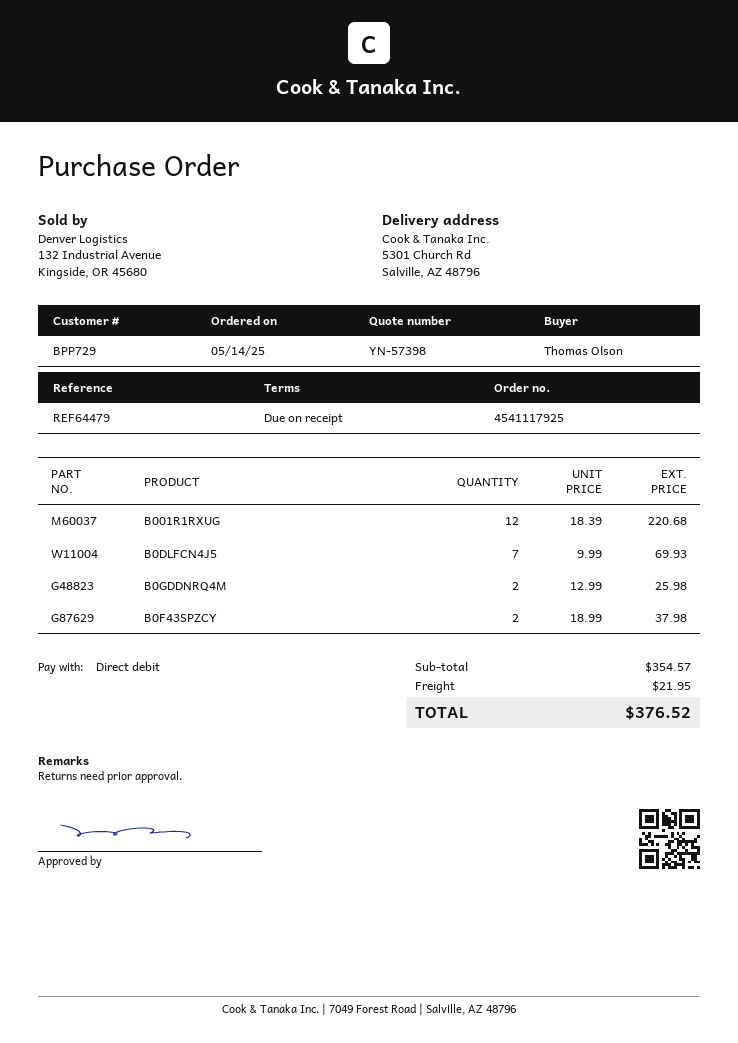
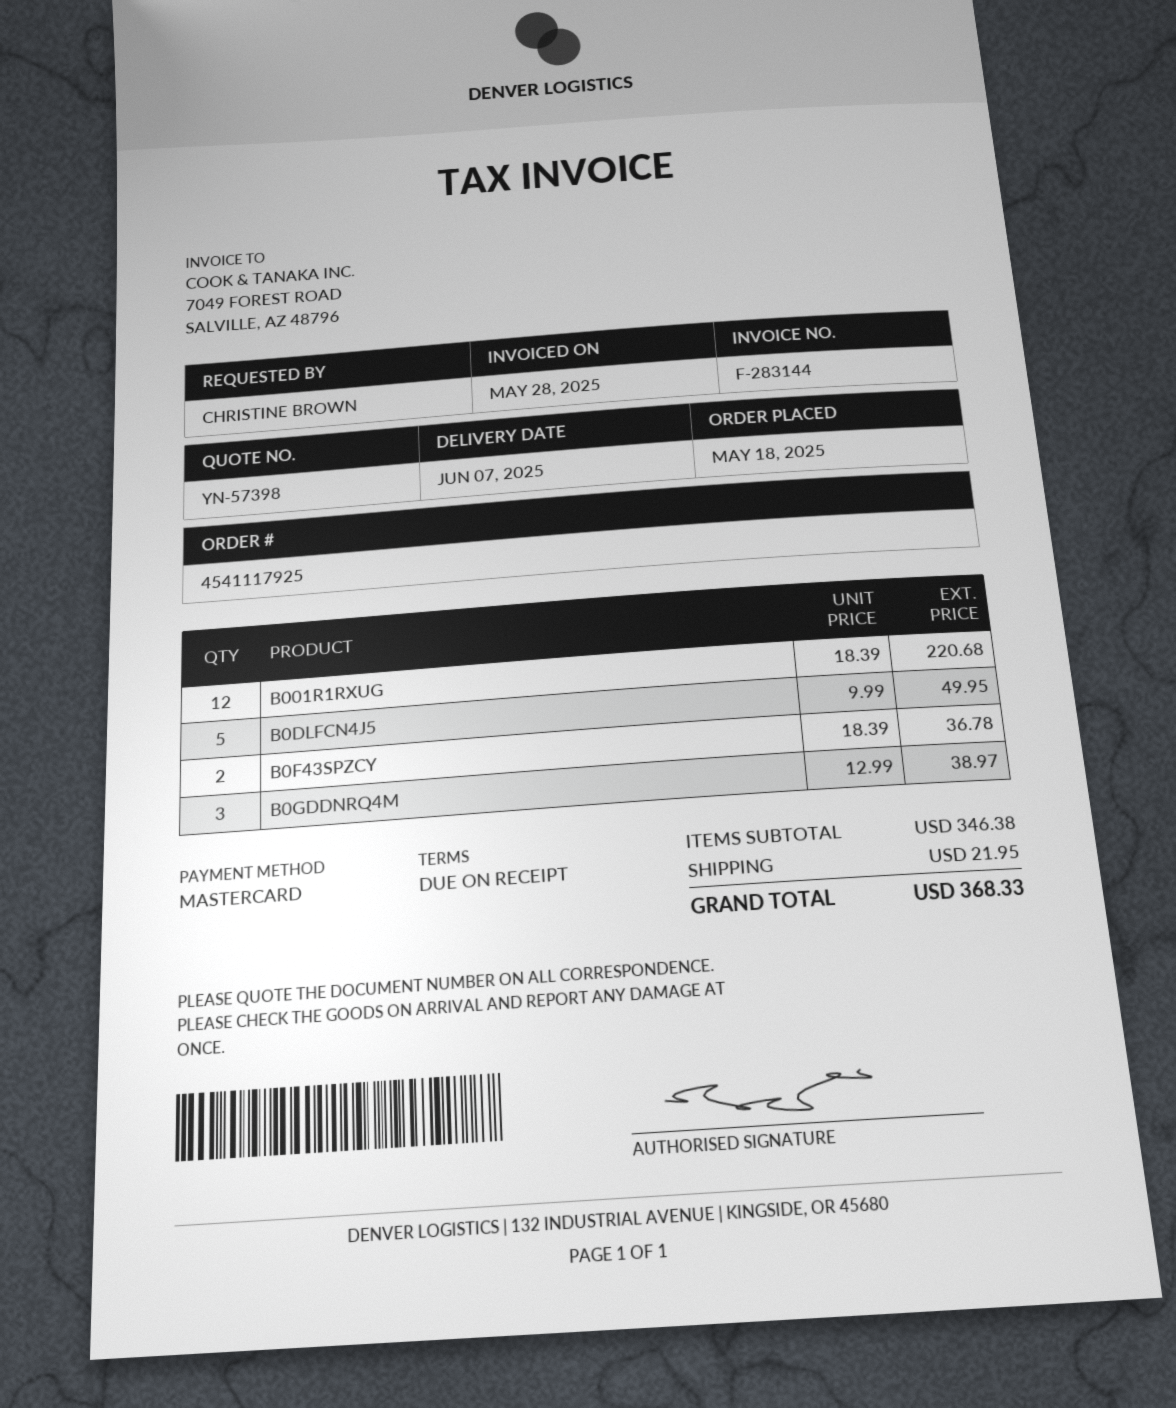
order date: 2025-05-14 -> 2025-05-18
ordered by: Thomas Olson -> CHRISTINE BROWN
payment method: direct debit -> Mastercard
B0DLFCN4J5: 7 x 9.99 = 69.93 -> 5 x 9.99 = 49.95
B0GDDNRQ4M: 2 x 12.99 = 25.98 -> 3 x 12.99 = 38.97
B0F43SPZCY: 2 x 18.99 = 37.98 -> 2 x 18.39 = 36.78
subtotal: 354.57 -> 346.38
total: 376.52 -> 368.33

